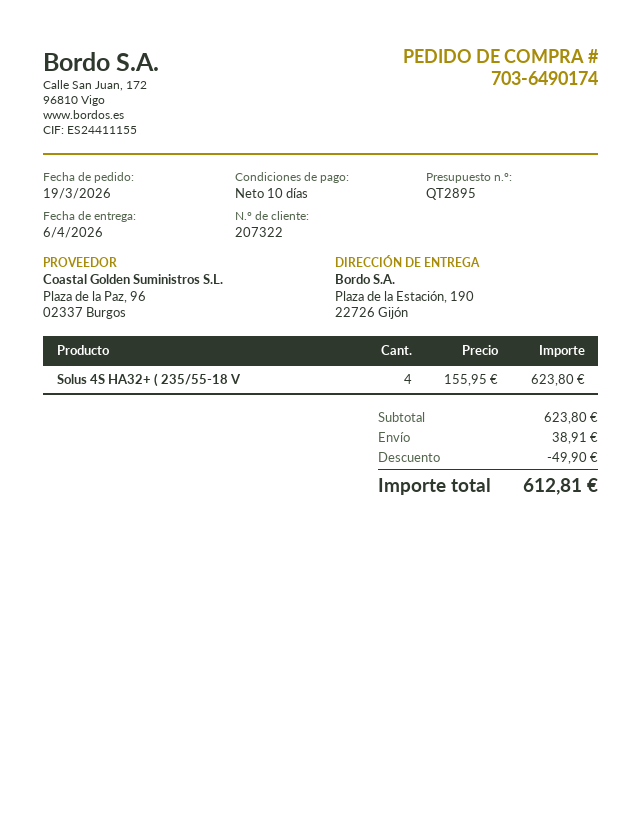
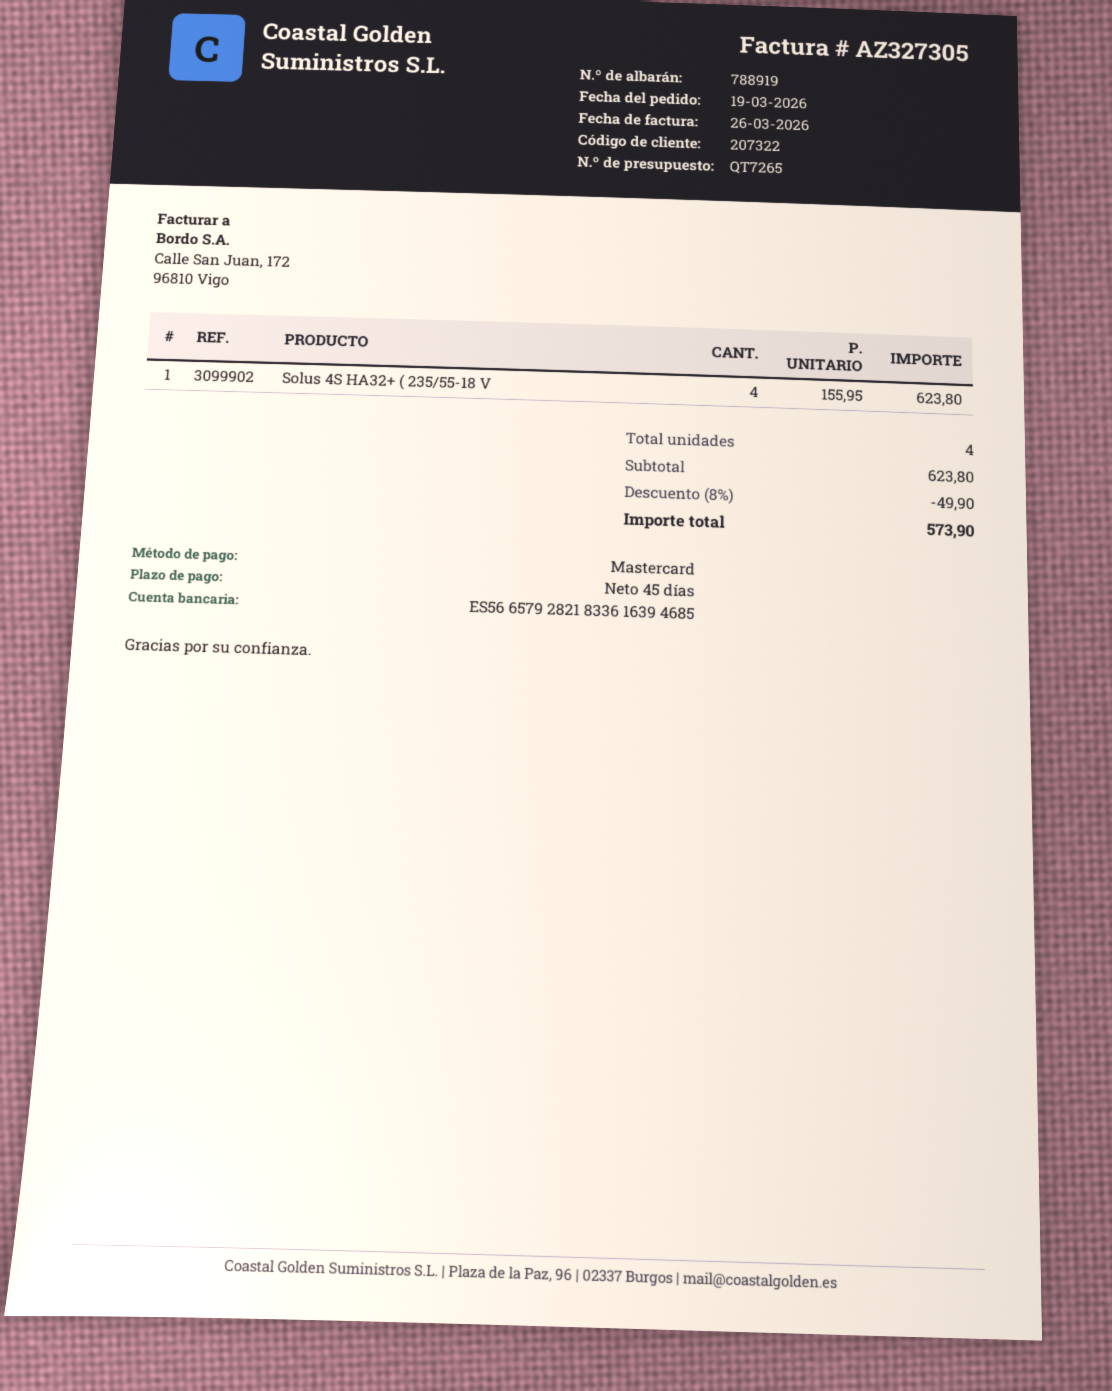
quote number: QT2895 -> QT7265
payment terms: 10 days -> 45 days
shipping: 38.91 -> none
total: 612.81 -> 573.90

